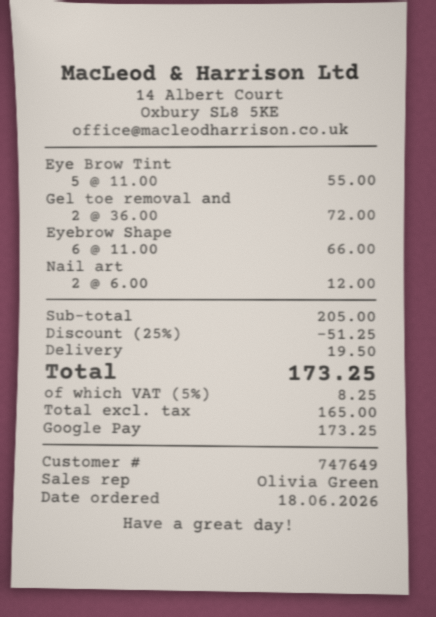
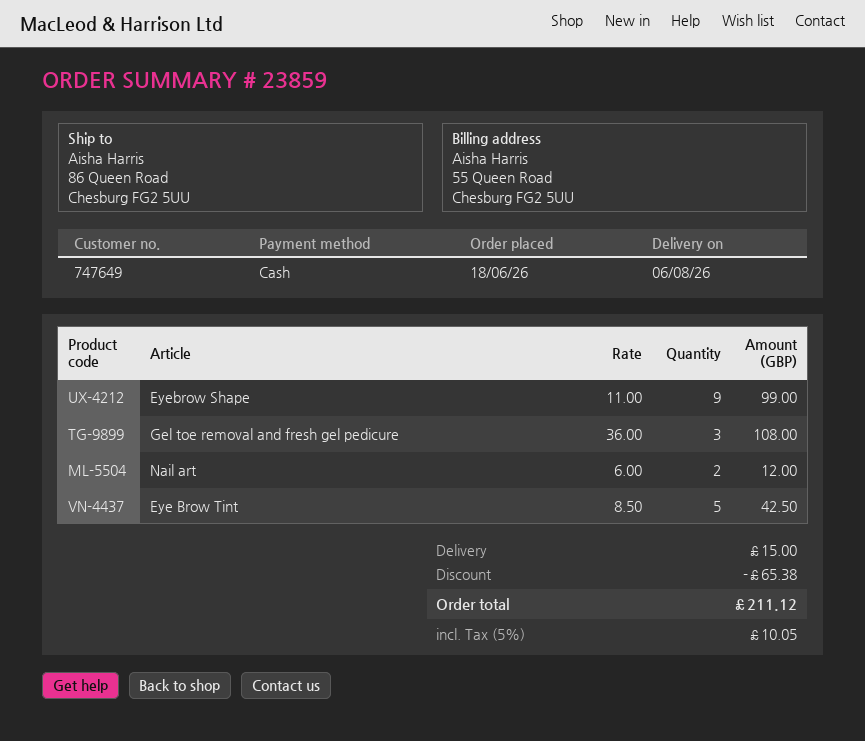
payment method: Google Pay -> cash
Eye Brow Tint: 5 x 11.00 = 55.00 -> 5 x 8.50 = 42.50
Gel toe removal and: 2 x 36.00 = 72.00 -> 3 x 36.00 = 108.00
Eyebrow Shape: 6 x 11.00 = 66.00 -> 9 x 11.00 = 99.00
discount: 51.25 -> 65.38
shipping: 19.50 -> 15.00
tax: 5% = 8.25 -> 5% = 10.05
total: 173.25 -> 211.12

